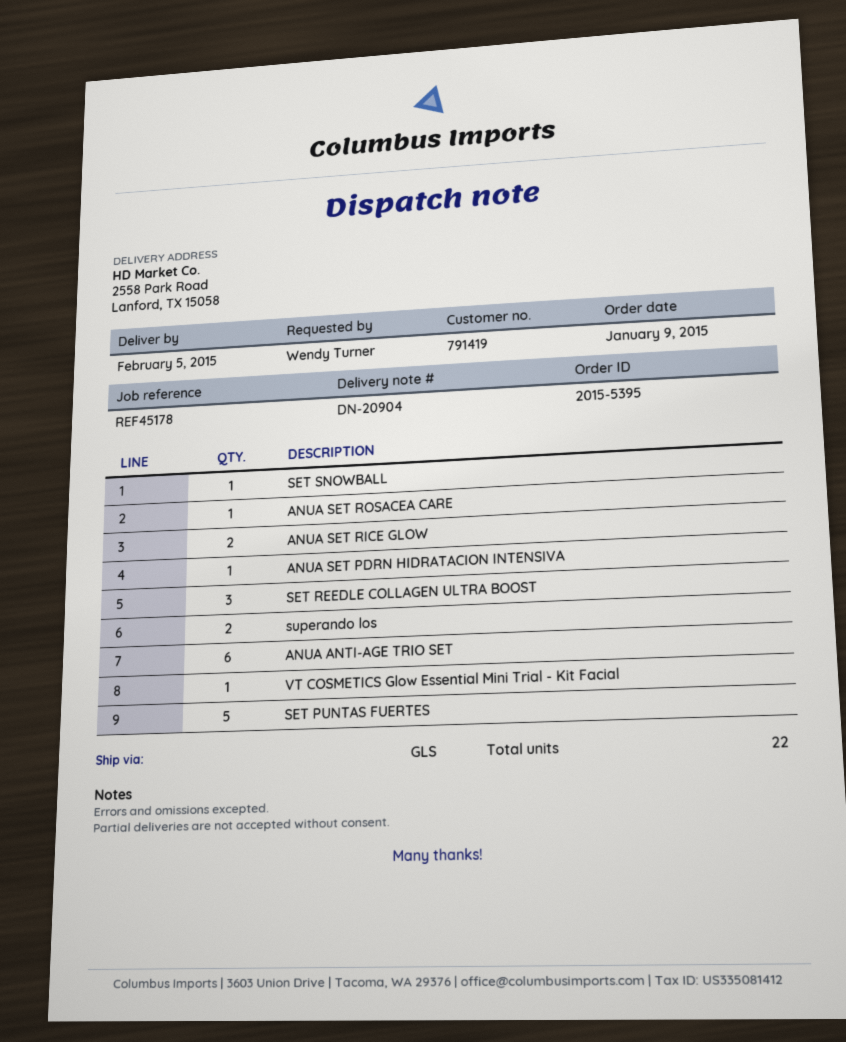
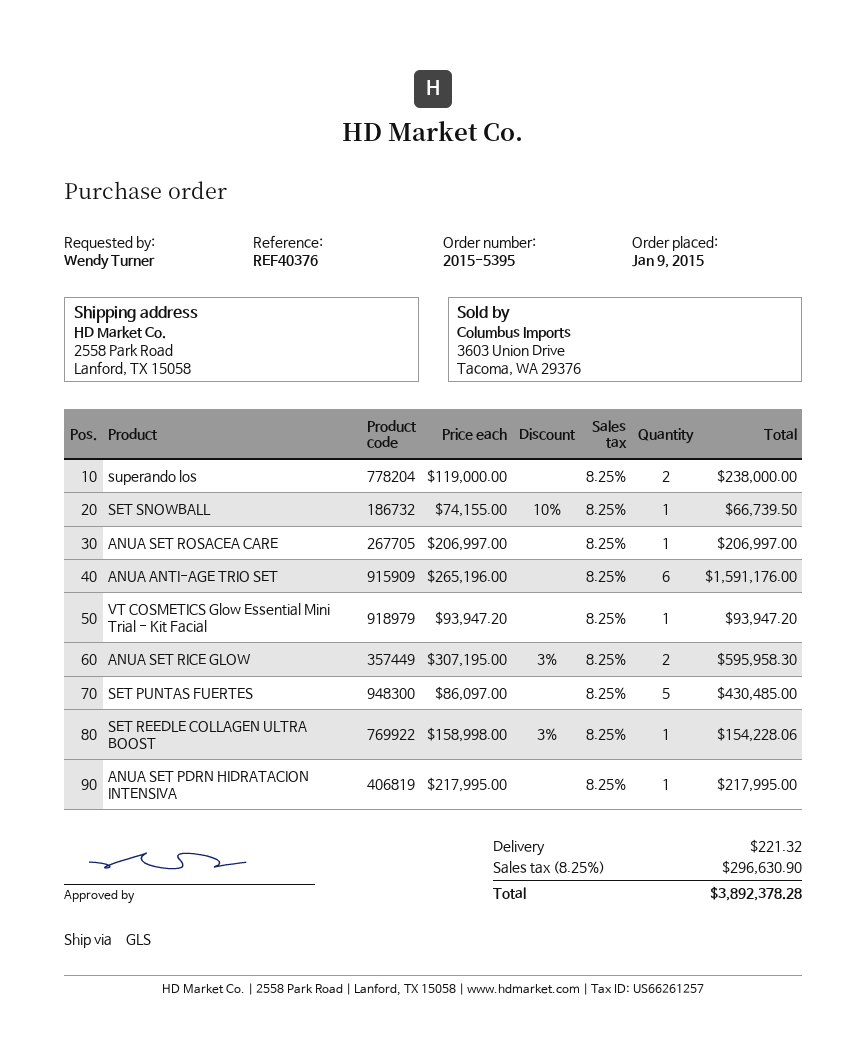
reference: REF45178 -> REF40376
SET REEDLE COLLAGEN ULTRA BOOST: 3 -> 1

